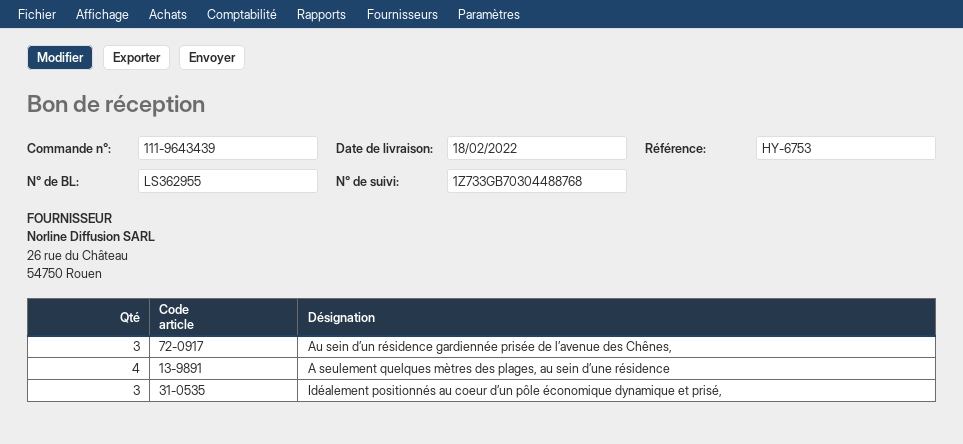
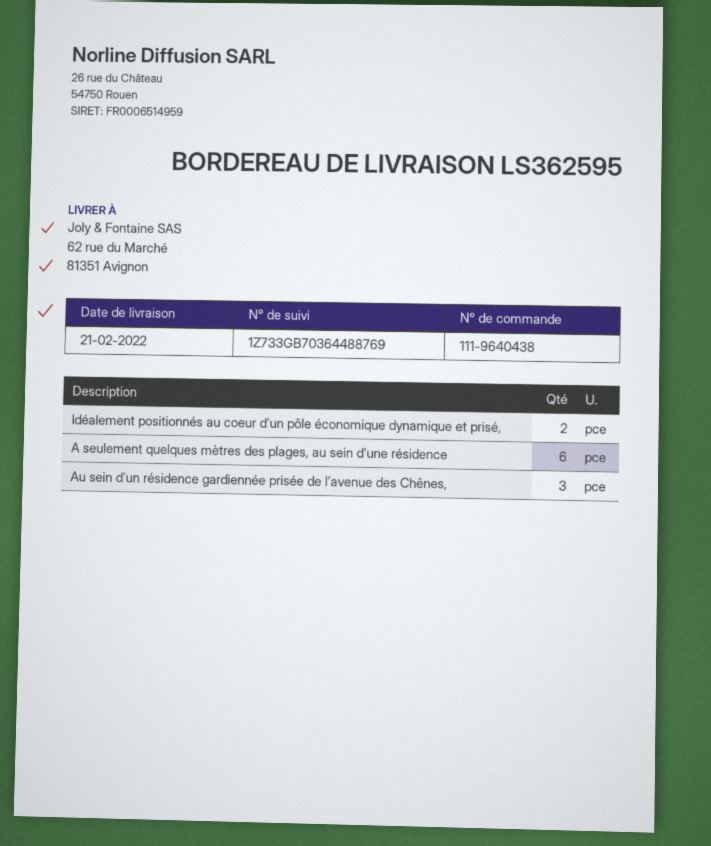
order number: 111-9643439 -> 111-9640438
delivery note number: LS362955 -> LS362595
delivery date: 2022-02-18 -> 2022-02-21
tracking number: 1Z733GB70304488768 -> 1Z733GB70364488769
A seulement quelques mètres des plages, au sein d’une résidence: 4 -> 6
Idéalement positionnés au coeur d’un pôle économique dynamique et prisé,: 3 -> 2

